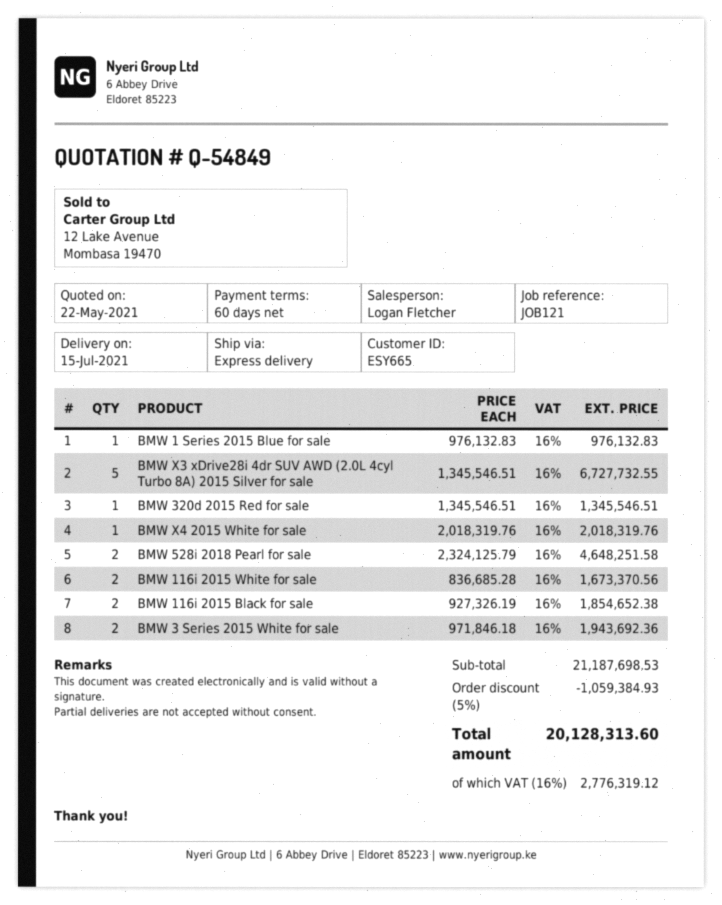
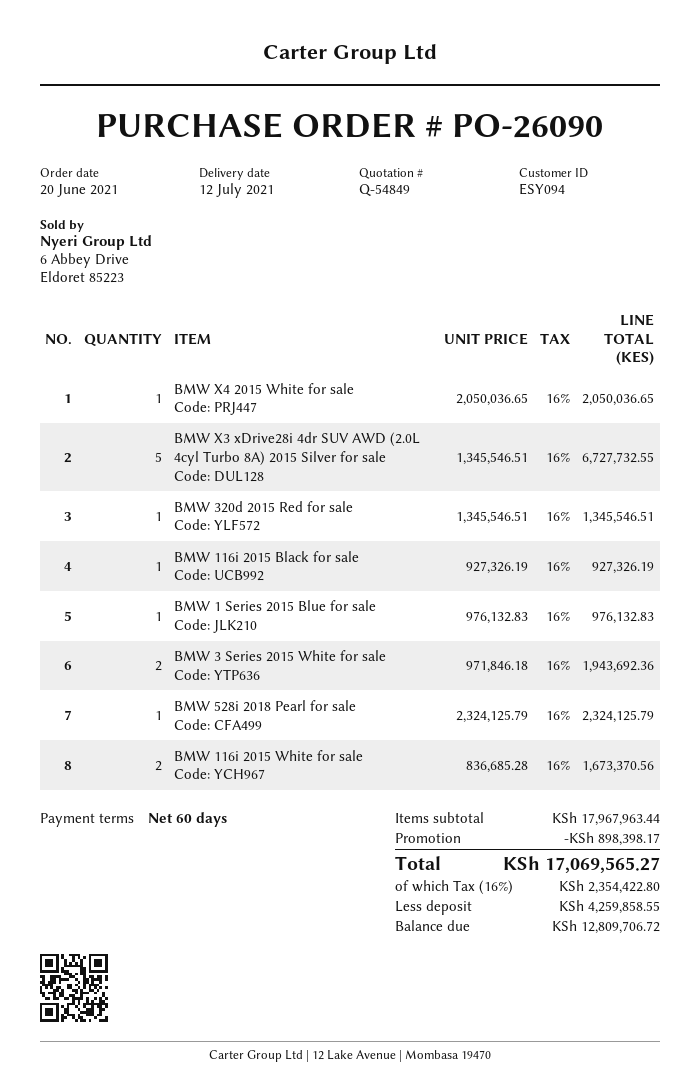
delivery date: 2021-07-15 -> 2021-07-12
customer number: ESY665 -> ESY094
BMW X4 2015 White for sale: 1 x 2018319.76 = 2018319.76 -> 1 x 2050036.65 = 2050036.65
BMW 528i 2018 Pearl for sale: 2 x 2324125.79 = 4648251.58 -> 1 x 2324125.79 = 2324125.79
BMW 116i 2015 Black for sale: 2 x 927326.19 = 1854652.38 -> 1 x 927326.19 = 927326.19
subtotal: 21187698.53 -> 17967963.44
discount: 1059384.93 -> 898398.17
tax: 16% = 2776319.12 -> 16% = 2354422.80
total: 20128313.60 -> 17069565.27

